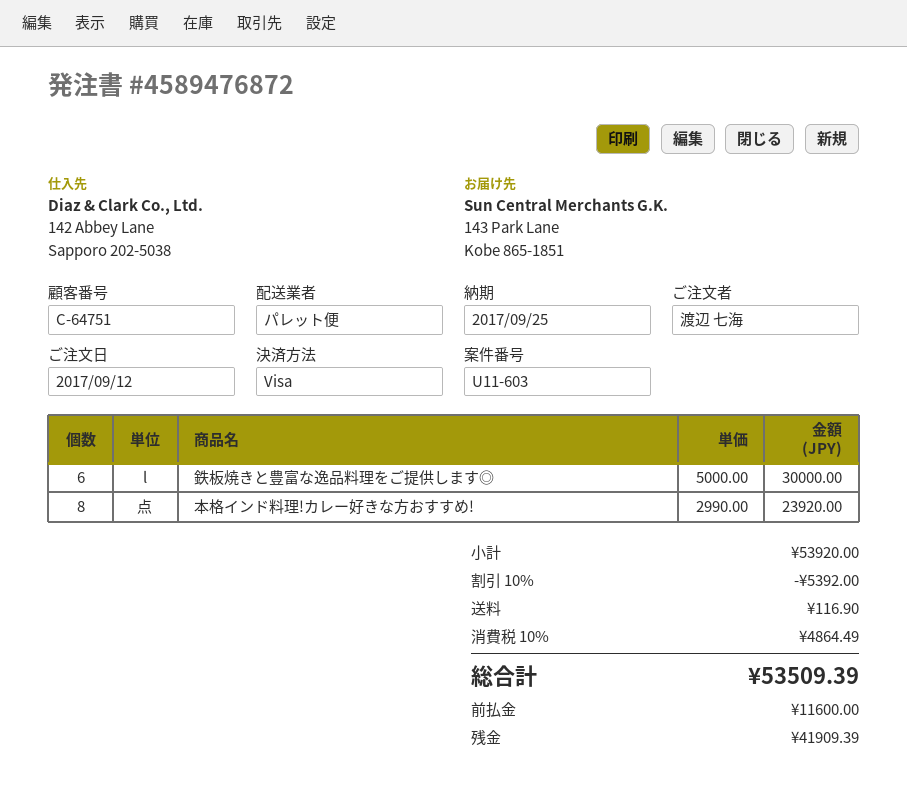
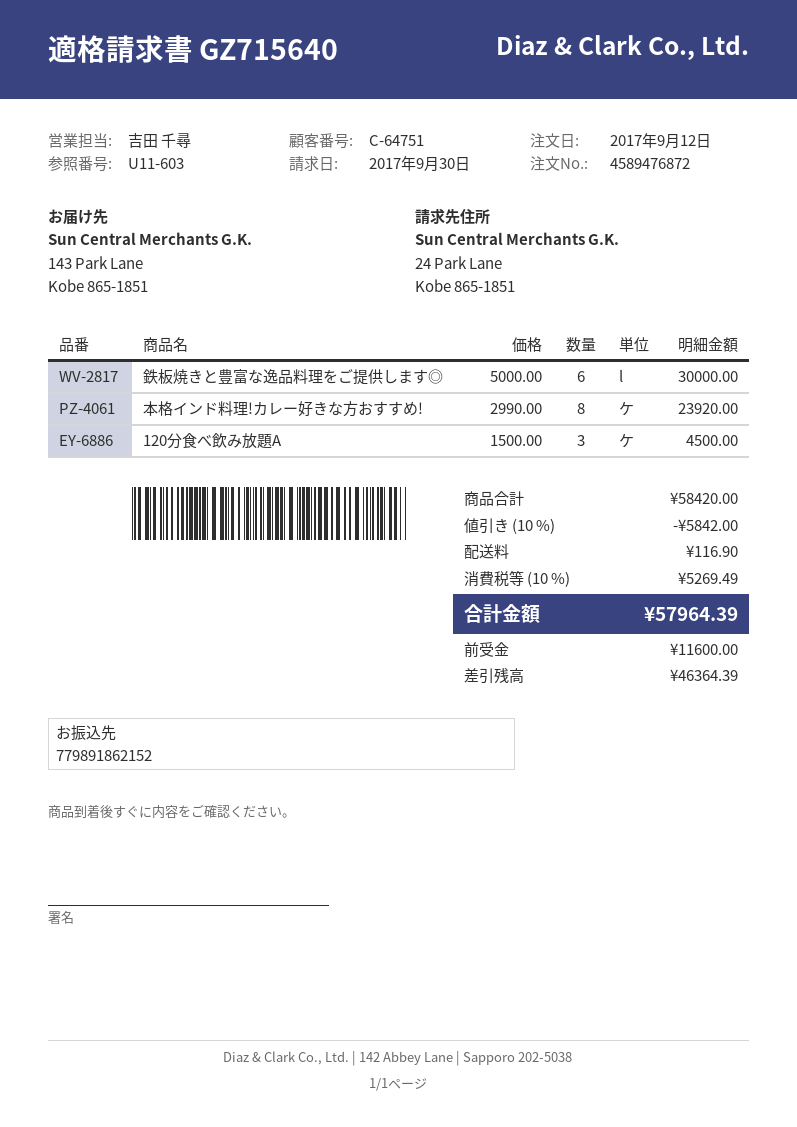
120分食べ飲み放題A: none -> 3 x 1500.00 = 4500.00
subtotal: 53920.00 -> 58420.00
discount: 10% = 5392.00 -> 10% = 5842.00
tax: 10% = 4864.49 -> 10% = 5269.49
total: 53509.39 -> 57964.39
balance: 41909.39 -> 46364.39

